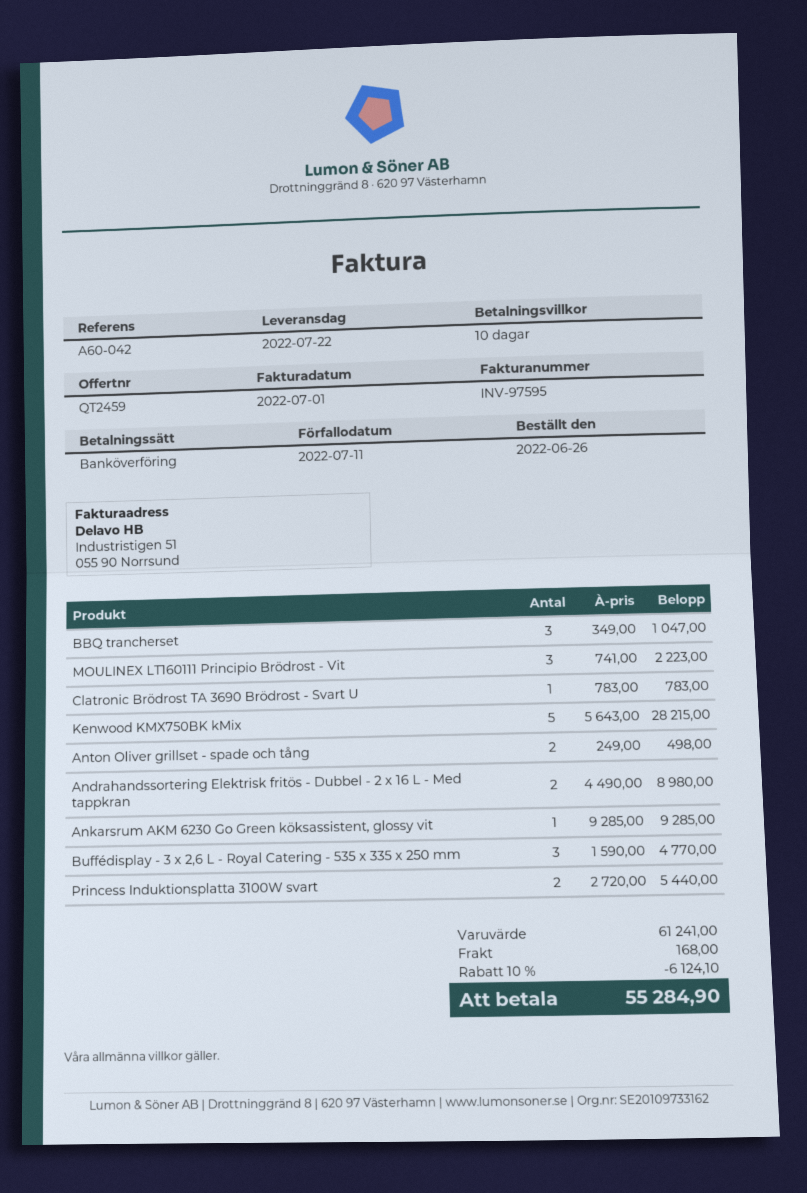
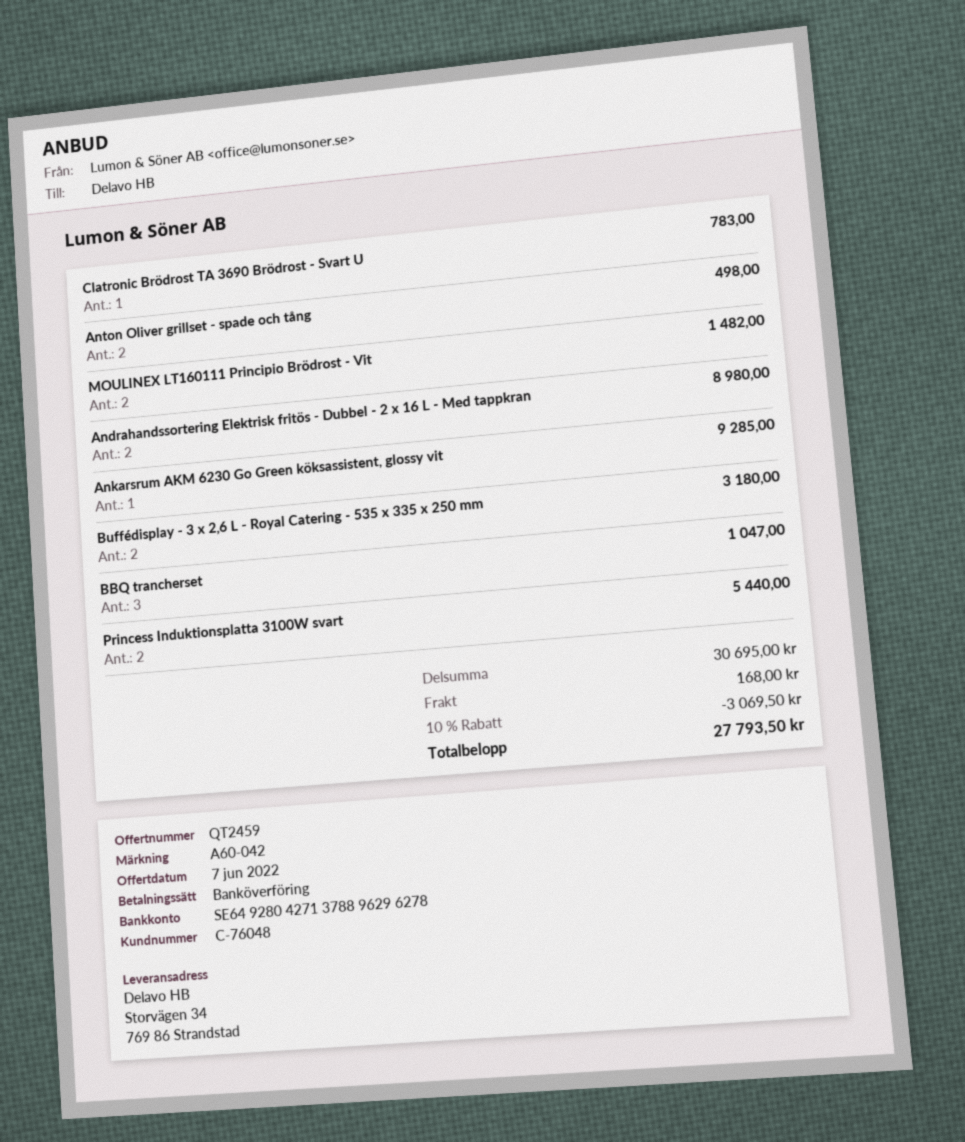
MOULINEX LT160111 Principio Brödrost - Vit: 3 for 2223.00 -> 2 for 1482.00
Kenwood KMX750BK kMix: 5 for 28215.00 -> none
Buffédisplay - 3 x 2,6 L - Royal Catering - 535 x 335 x 250 mm: 3 for 4770.00 -> 2 for 3180.00
subtotal: 61241.00 -> 30695.00
discount: 10% = 6124.10 -> 10% = 3069.50
total: 55284.90 -> 27793.50

